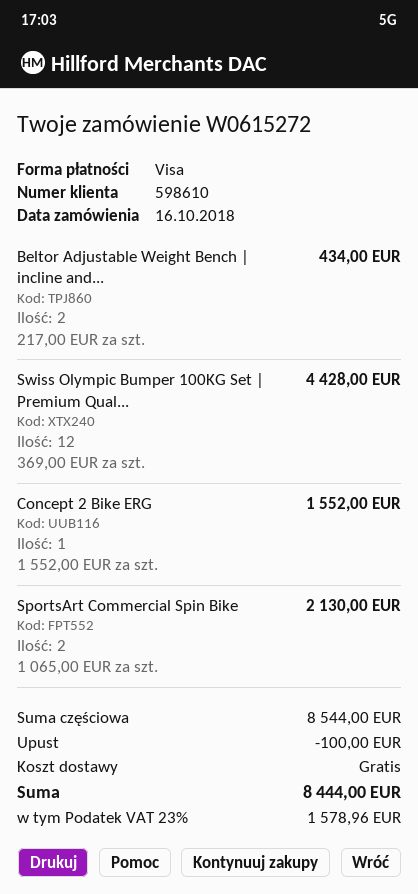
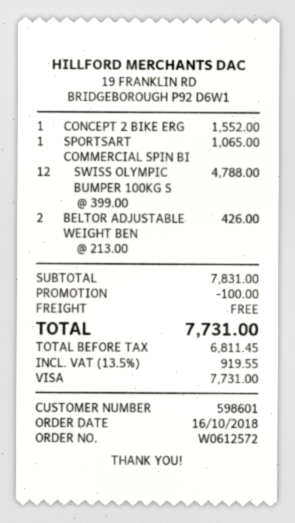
order number: W0615272 -> W0612572
customer number: 598610 -> 598601
Beltor Adjustable Weight Bench | incline and...: 2 x 217.00 = 434.00 -> 2 x 213.00 = 426.00
Swiss Olympic Bumper 100KG Set | Premium Qual...: 12 x 369.00 = 4428.00 -> 12 x 399.00 = 4788.00
SportsArt Commercial Spin Bike: 2 x 1065.00 = 2130.00 -> 1 x 1065.00 = 1065.00
subtotal: 8544.00 -> 7831.00
tax: 23% = 1578.96 -> 13.5% = 919.55
total: 8444.00 -> 7731.00

